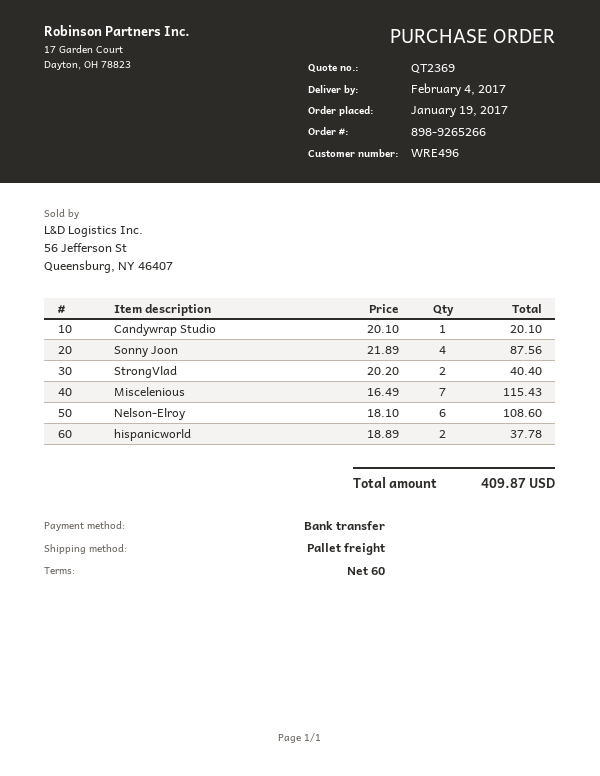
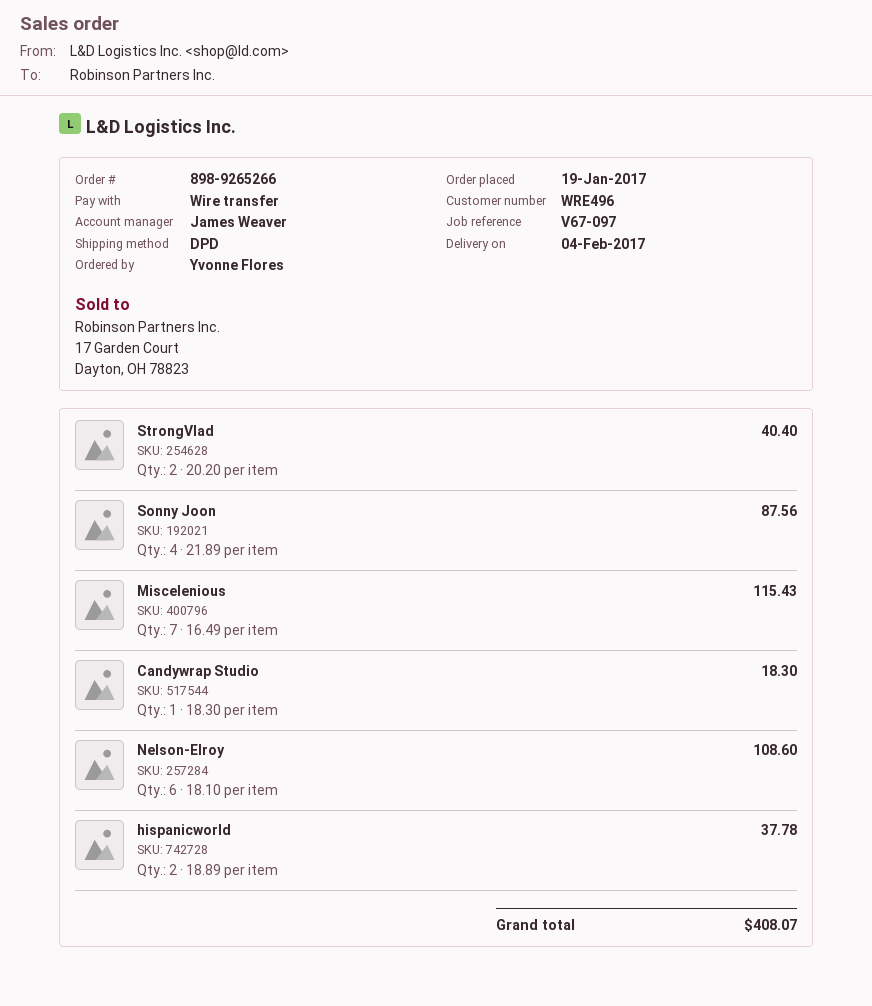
shipping method: pallet freight -> DPD
Candywrap Studio: 1 x 20.10 = 20.10 -> 1 x 18.30 = 18.30
total: 409.87 -> 408.07

